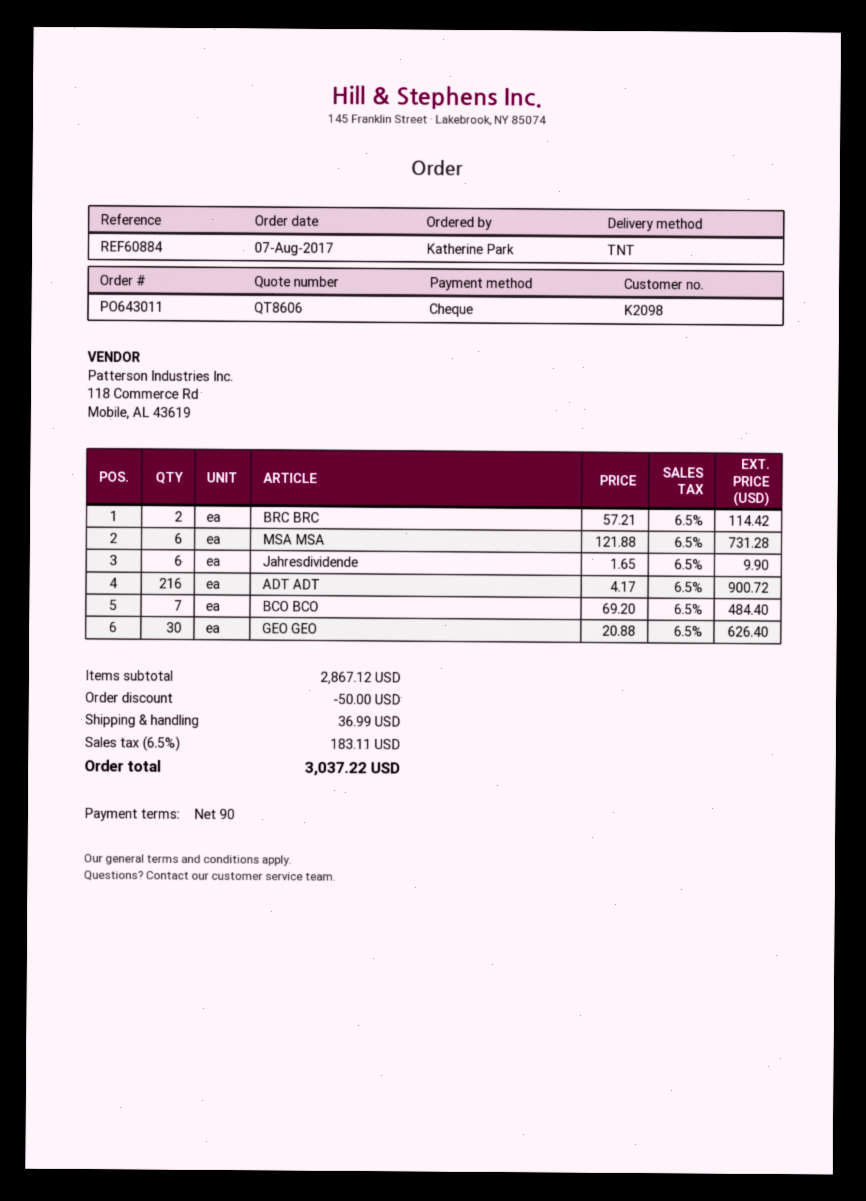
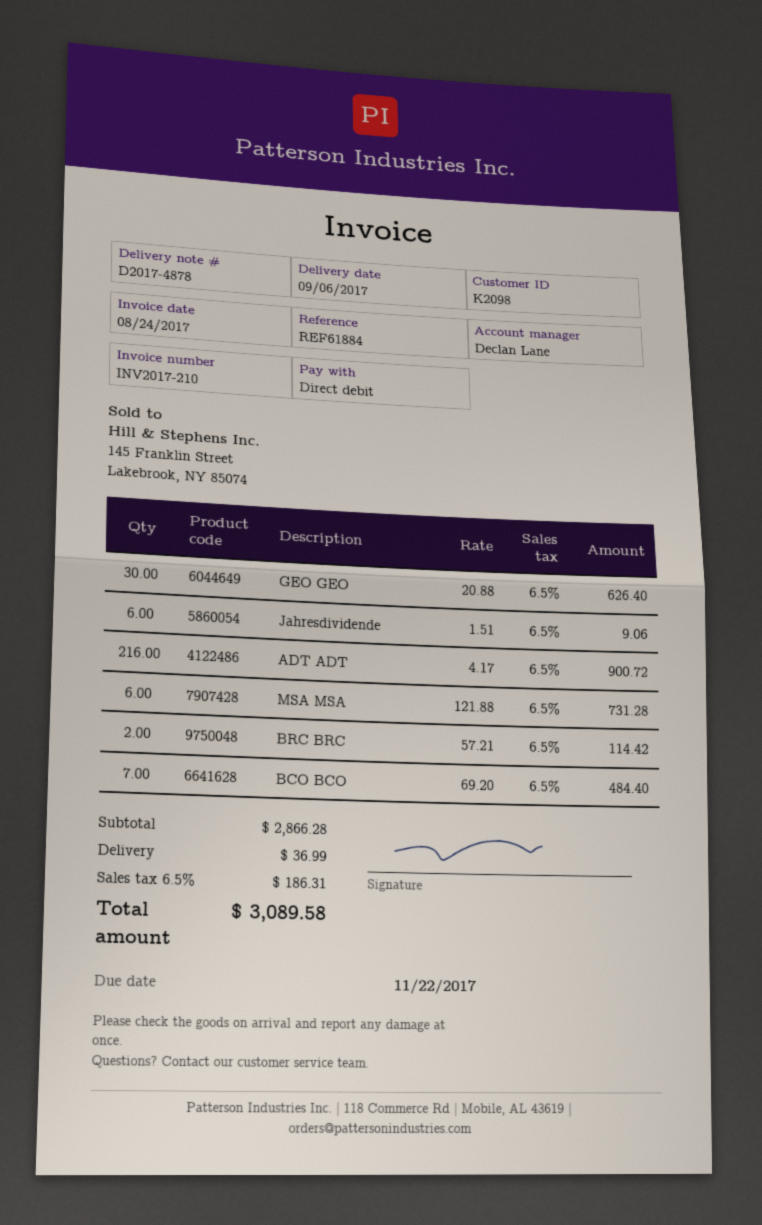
reference: REF60884 -> REF61884
payment method: cheque -> direct debit
Jahresdividende: 6 x 1.65 = 9.90 -> 6 x 1.51 = 9.06
subtotal: 2867.12 -> 2866.28
discount: 50.00 -> none
tax: 6.5% = 183.11 -> 6.5% = 186.31
total: 3037.22 -> 3089.58

